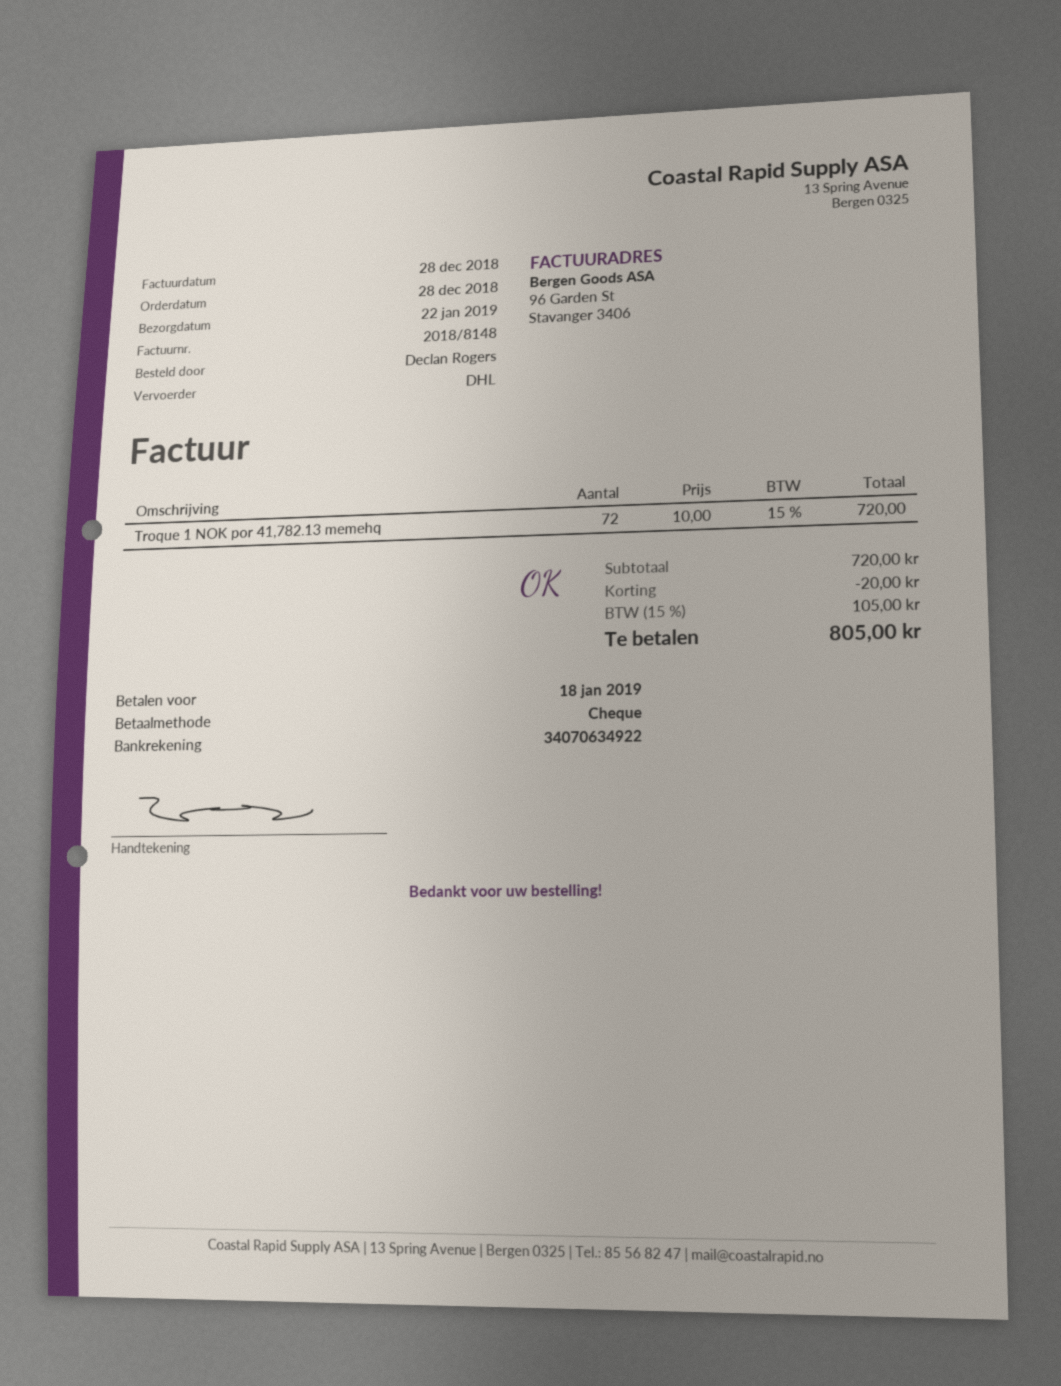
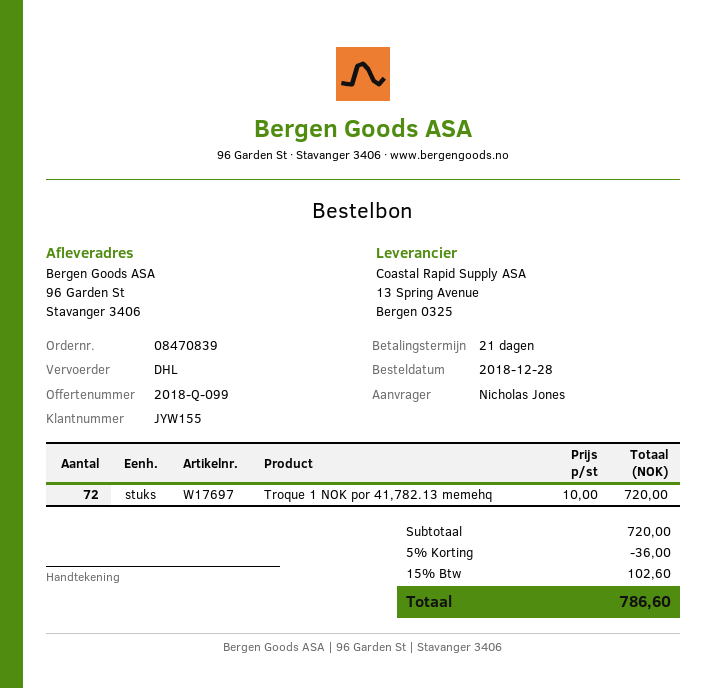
ordered by: Declan Rogers -> Nicholas Jones
discount: 20.00 -> 36.00
tax: 15% = 105.00 -> 15% = 102.60
total: 805.00 -> 786.60

